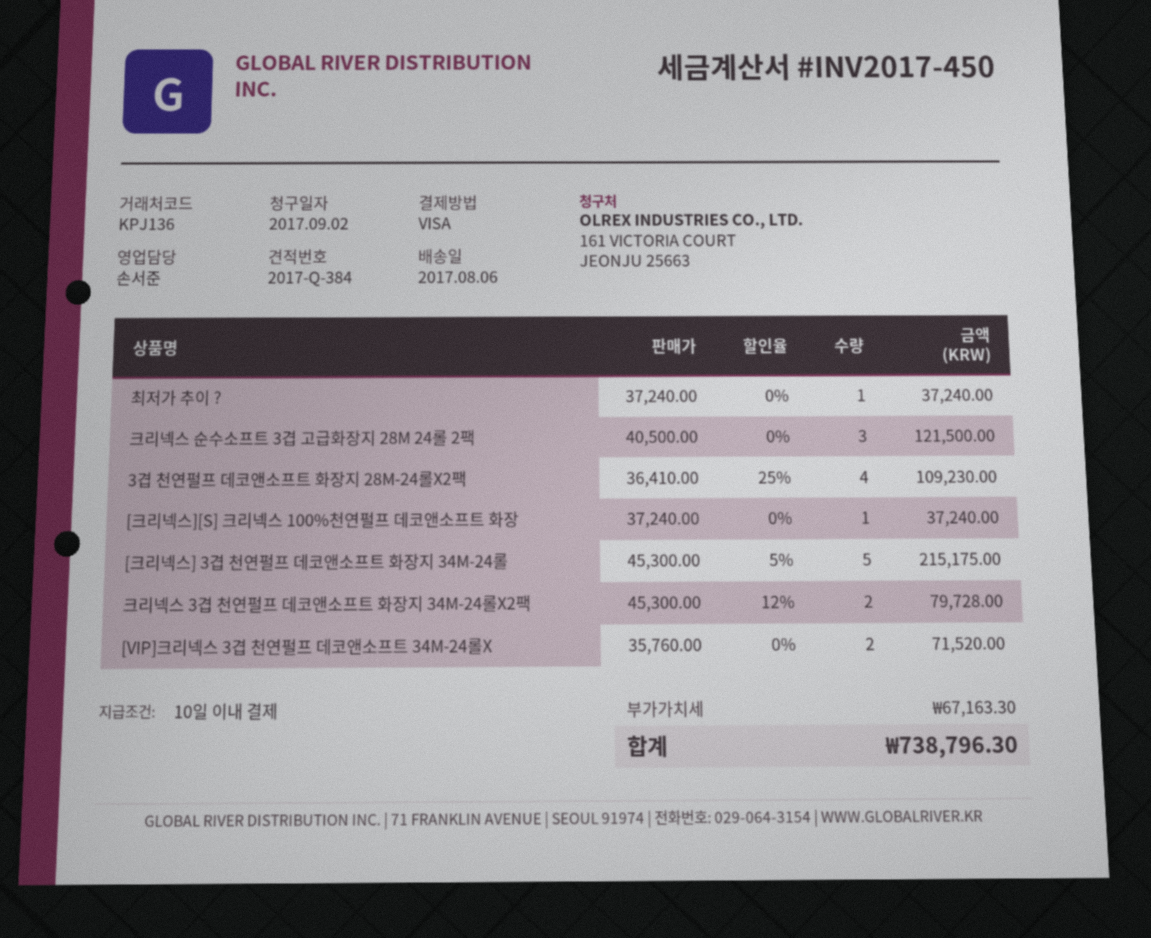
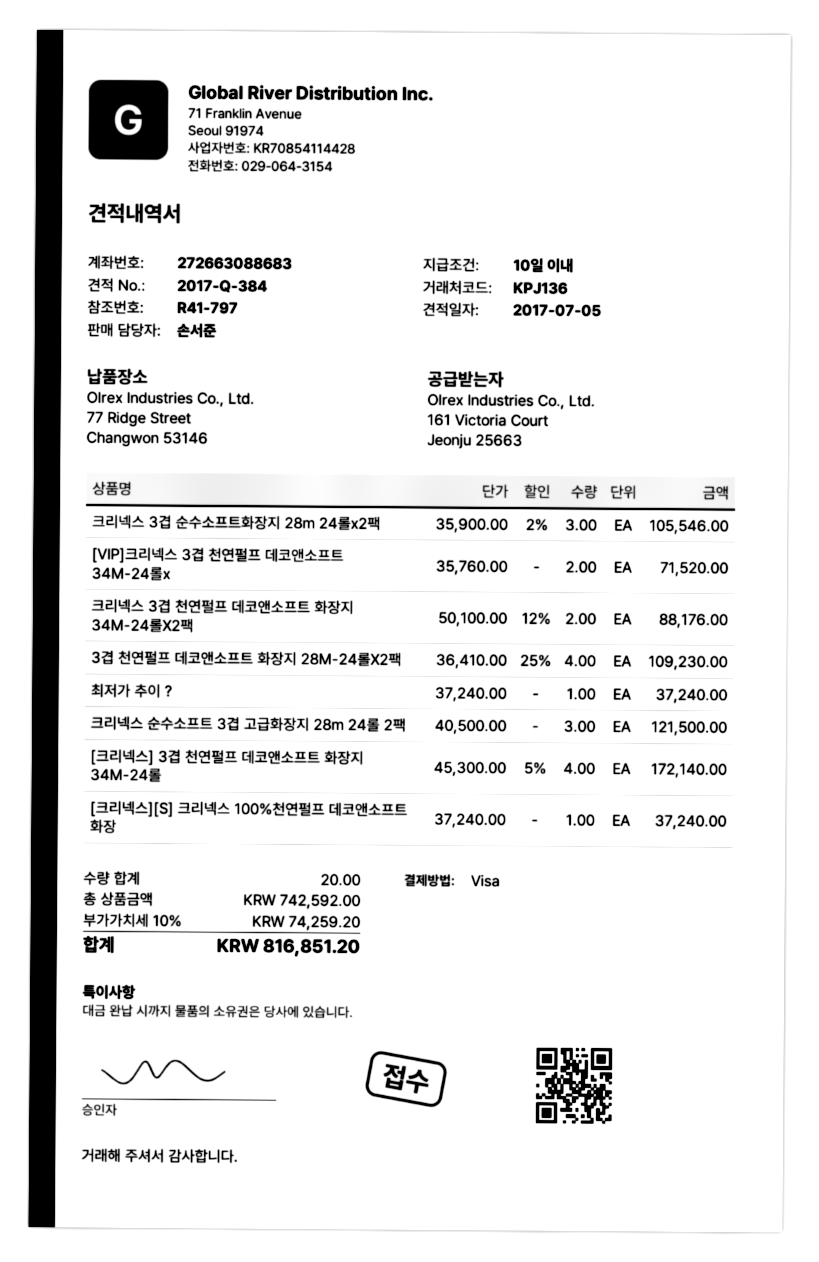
[크리넥스] 3겹 천연펄프 데코앤소프트 화장지 34M-24롤: 5 x 45300.00 - 5% = 215175.00 -> 4 x 45300.00 - 5% = 172140.00
크리넥스 3겹 천연펄프 데코앤소프트 화장지 34M-24롤X2팩: 2 x 45300.00 - 12% = 79728.00 -> 2 x 50100.00 - 12% = 88176.00
크리넥스 3겹 순수소프트화장지 28m 24롤x2팩: none -> 3 x 35900.00 - 2% = 105546.00
tax: 67163.30 -> 74259.20
total: 738796.30 -> 816851.20

